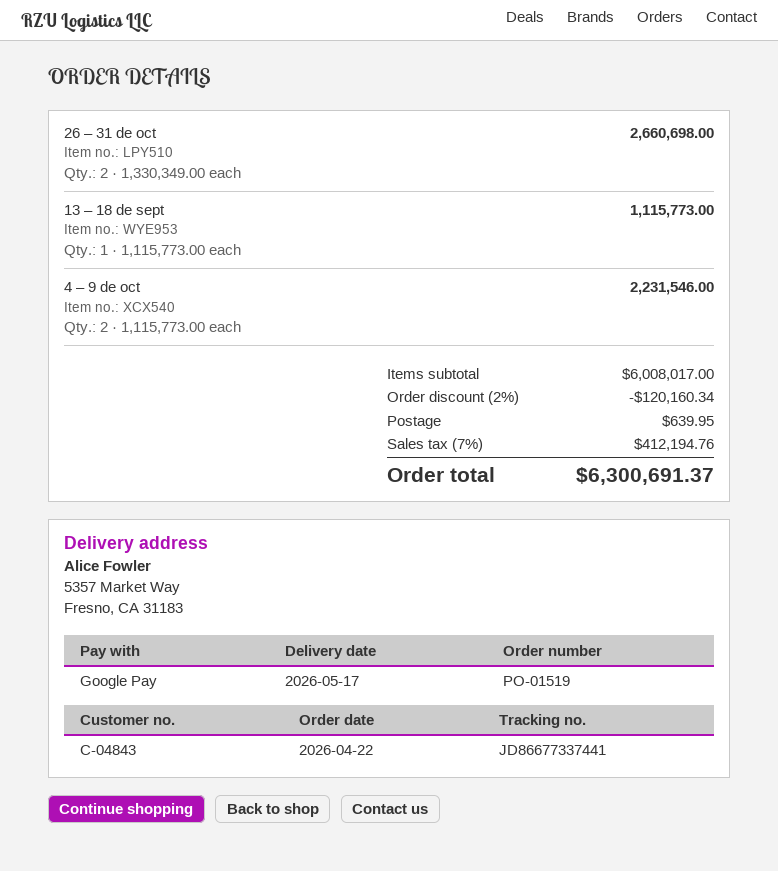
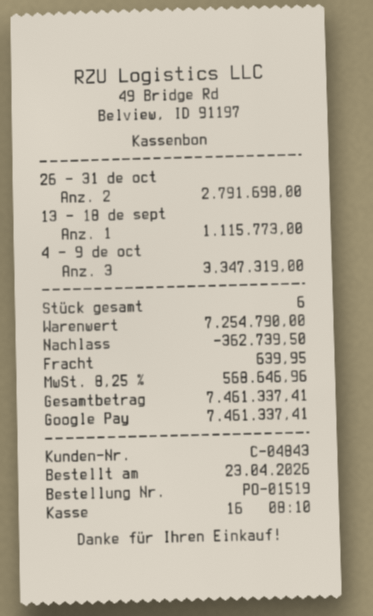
order date: 2026-04-22 -> 2026-04-23
26 – 31 de oct: 2 for 2660698.00 -> 2 for 2791698.00
4 – 9 de oct: 2 for 2231546.00 -> 3 for 3347319.00
subtotal: 6008017.00 -> 7254790.00
discount: 120160.34 -> 362739.50
tax: 7% = 412194.76 -> 8.25% = 568646.96
total: 6300691.37 -> 7461337.41

